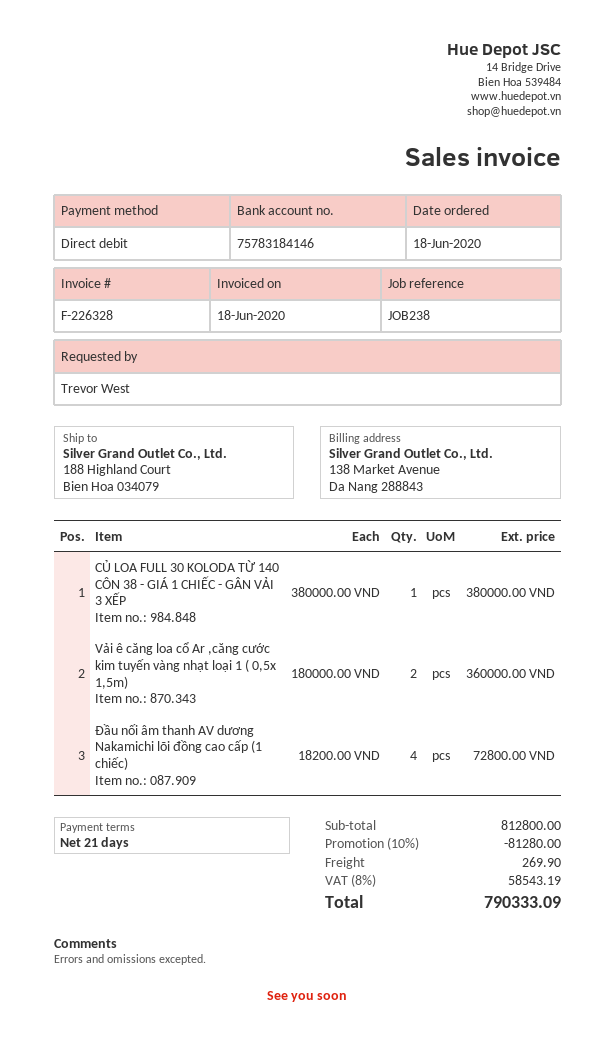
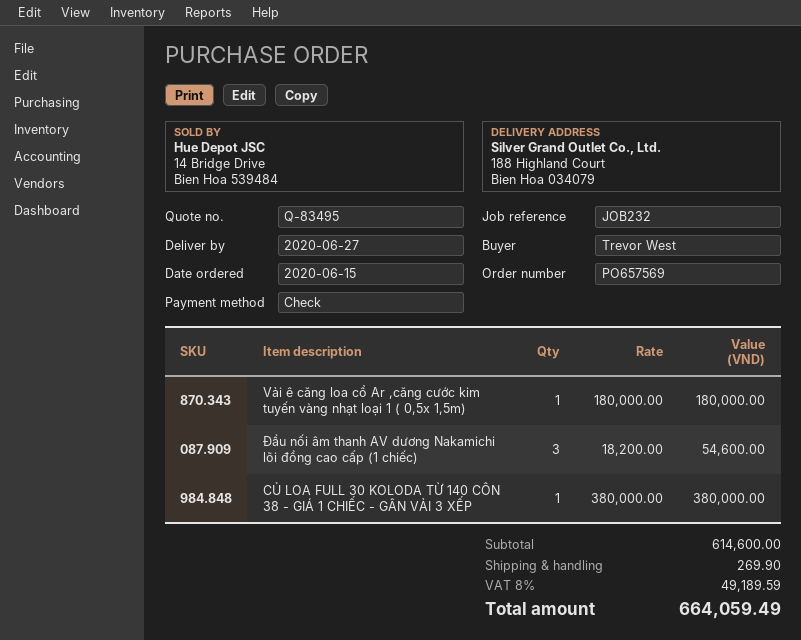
order date: 2020-06-18 -> 2020-06-15
reference: JOB238 -> JOB232
payment method: direct debit -> cheque
Vải ê căng loa cổ Ar ,căng cước kim tuyến vàng nhạt loại 1 ( 0,5x 1,5m): 2 x 180000.00 = 360000.00 -> 1 x 180000.00 = 180000.00
Đầu nối âm thanh AV dương Nakamichi lõi đồng cao cấp (1 chiếc): 4 x 18200.00 = 72800.00 -> 3 x 18200.00 = 54600.00
subtotal: 812800.00 -> 614600.00
discount: 10% = 81280.00 -> none
tax: 8% = 58543.19 -> 8% = 49189.59
total: 790333.09 -> 664059.49

